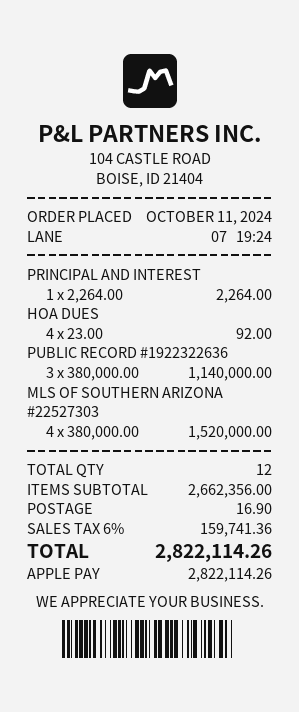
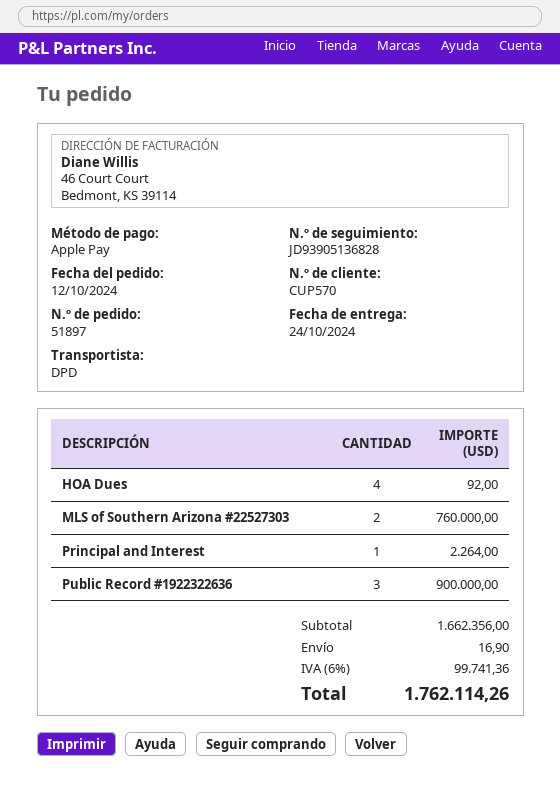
order date: 2024-10-11 -> 2024-10-12
PUBLIC RECORD #1922322636: 3 for 1140000.00 -> 3 for 900000.00
MLS OF SOUTHERN ARIZONA #22527303: 4 for 1520000.00 -> 2 for 760000.00
subtotal: 2662356.00 -> 1662356.00
tax: 6% = 159741.36 -> 6% = 99741.36
total: 2822114.26 -> 1762114.26

